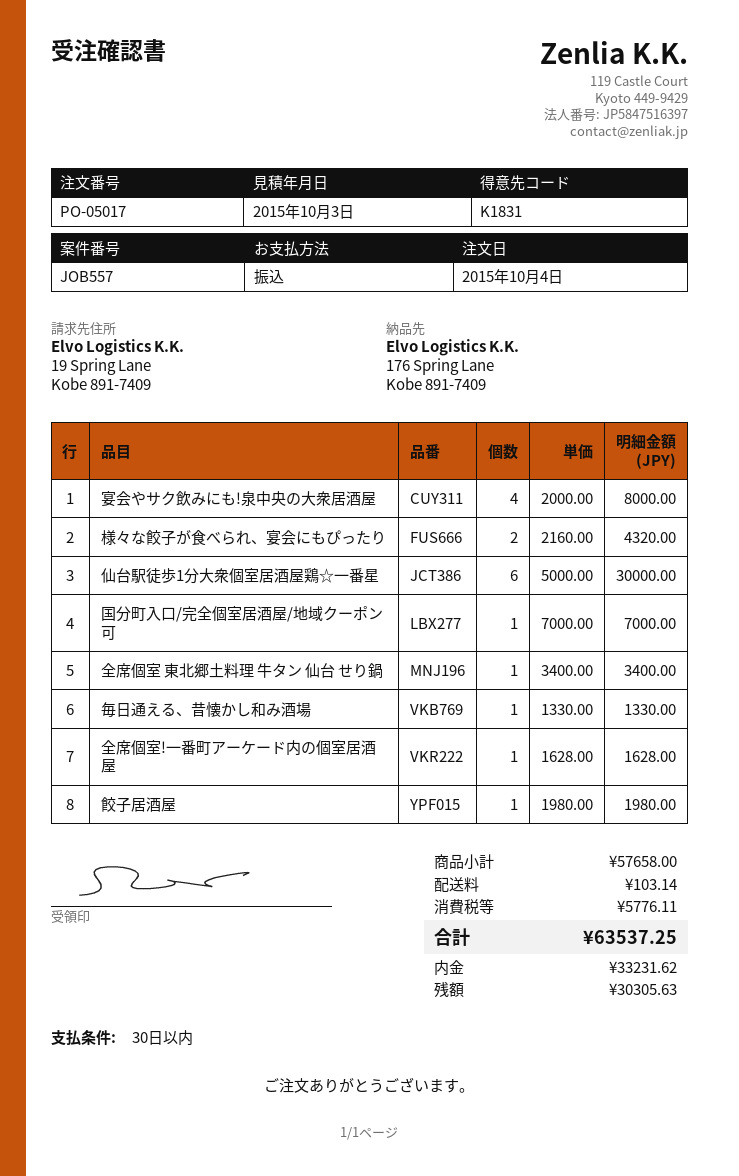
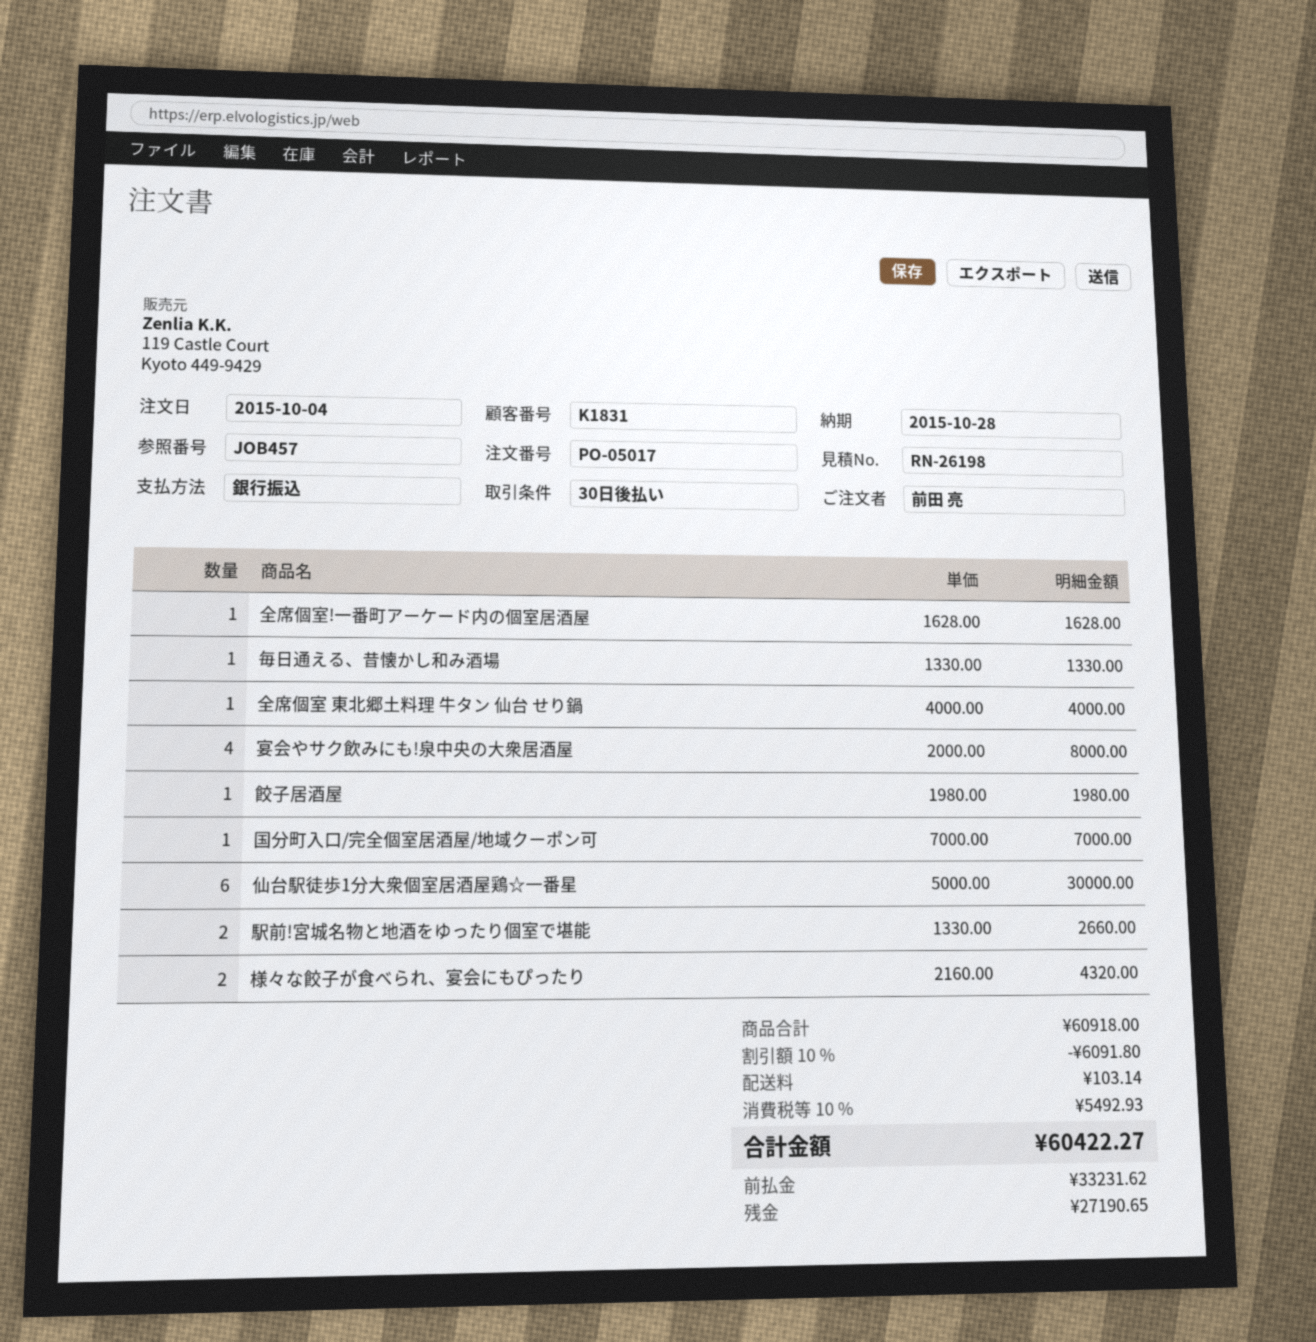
reference: JOB557 -> JOB457
全席個室 東北郷土料理 牛タン 仙台 せり鍋: 1 x 3400.00 = 3400.00 -> 1 x 4000.00 = 4000.00
駅前!宮城名物と地酒をゆったり個室で堪能: none -> 2 x 1330.00 = 2660.00
subtotal: 57658.00 -> 60918.00
discount: none -> 10% = 6091.80
tax: 5776.11 -> 5492.93
total: 63537.25 -> 60422.27
balance: 30305.63 -> 27190.65

